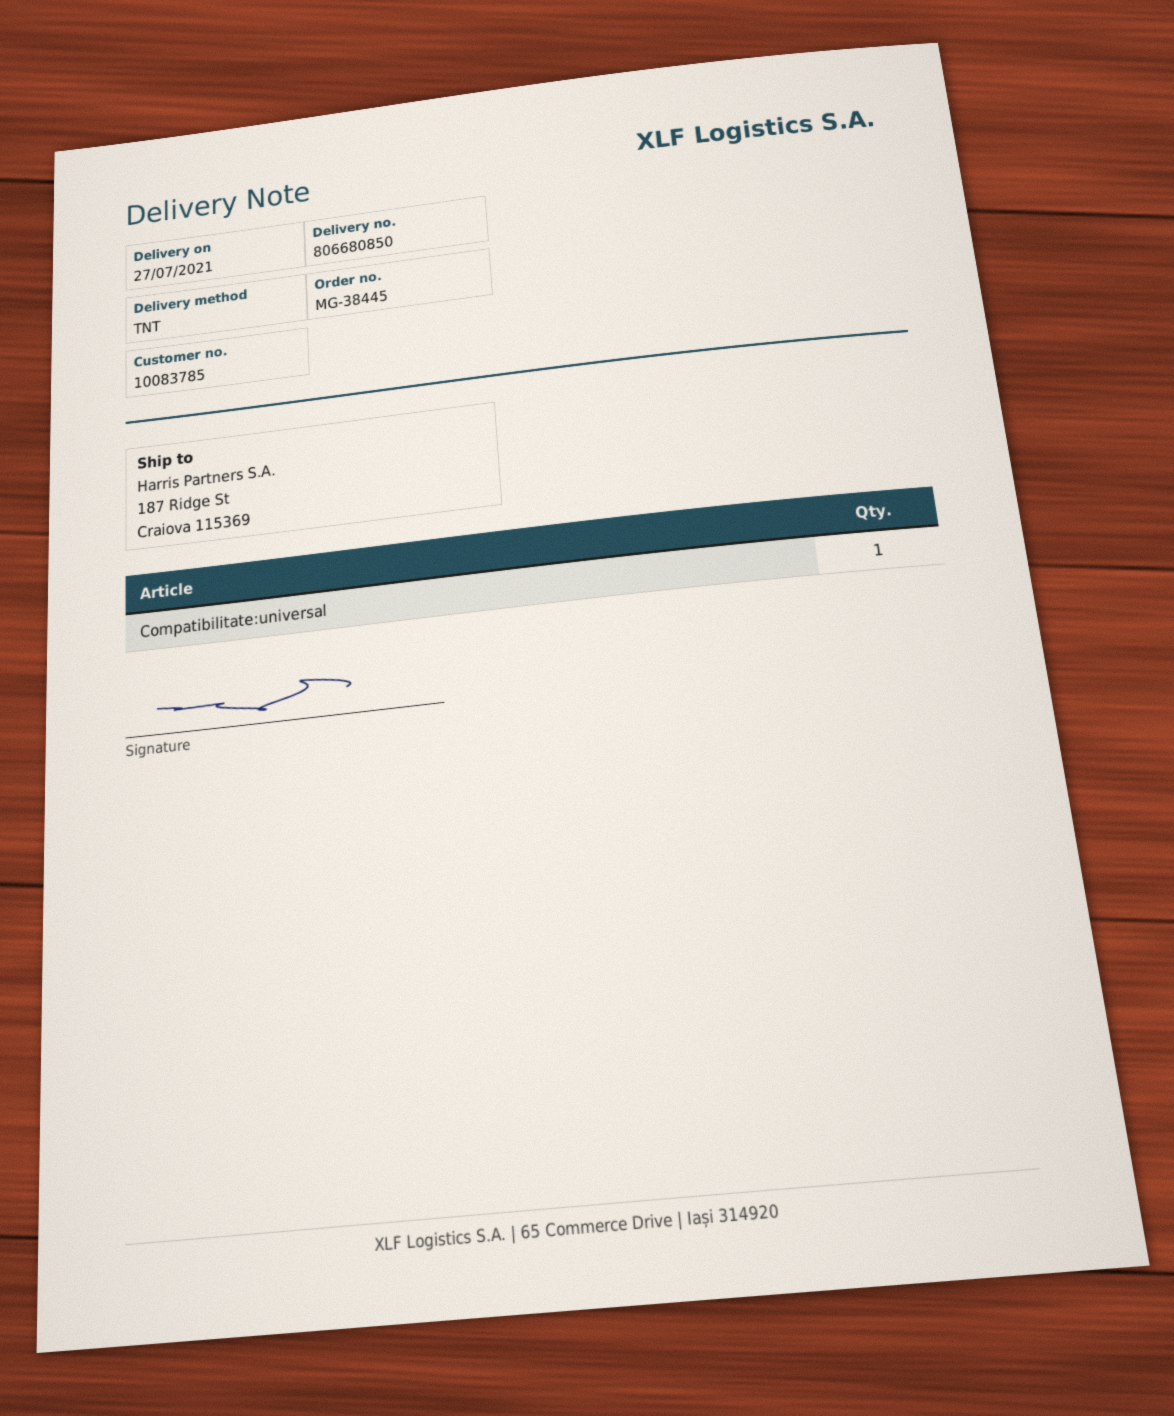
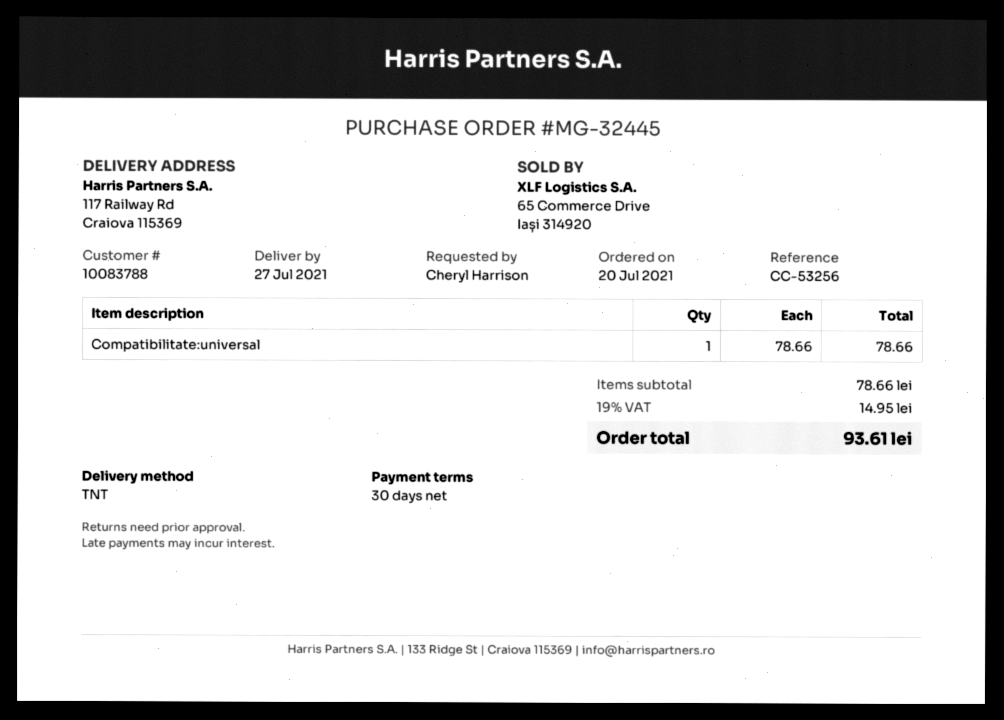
order number: MG-38445 -> MG-32445
customer number: 10083785 -> 10083788
ship to: 187 Ridge St, Craiova 115369 -> 117 Railway Rd, Craiova 115369

